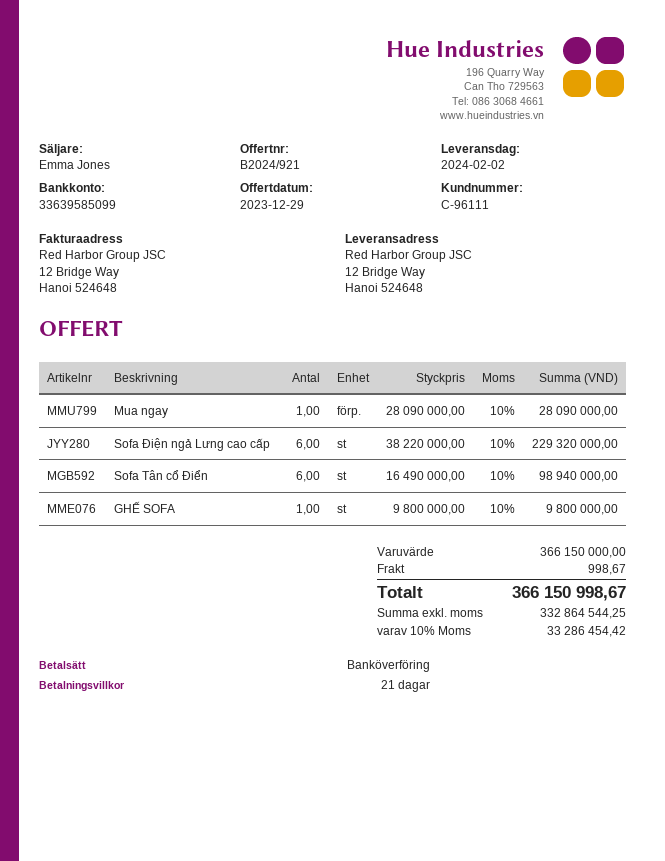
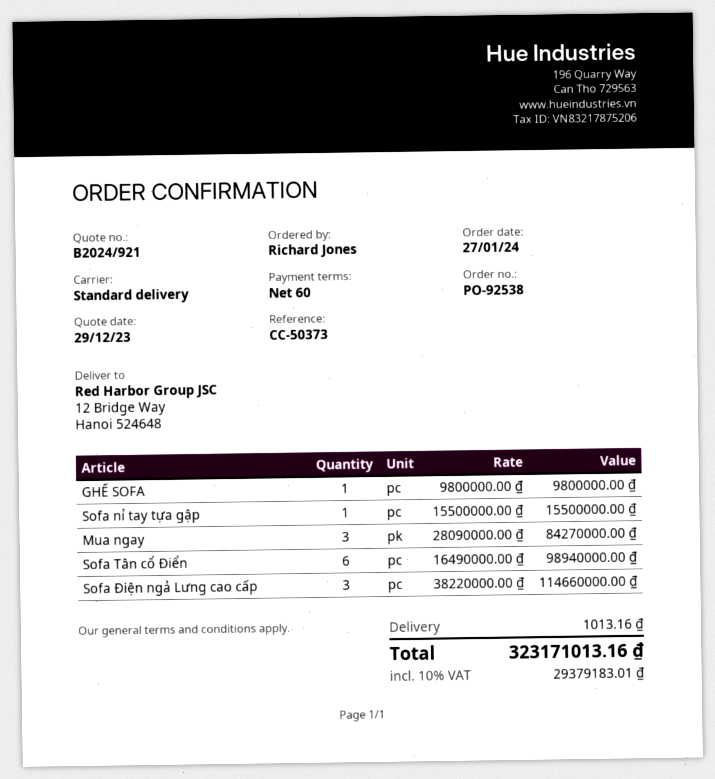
payment terms: 21 days -> 60 days
Mua ngay: 1 x 28090000.00 = 28090000.00 -> 3 x 28090000.00 = 84270000.00
Sofa Điện ngả Lưng cao cấp: 6 x 38220000.00 = 229320000.00 -> 3 x 38220000.00 = 114660000.00
Sofa nỉ tay tựa gập: none -> 1 x 15500000.00 = 15500000.00
shipping: 998.67 -> 1013.16
tax: 10% = 33286454.42 -> 10% = 29379183.01
total: 366150998.67 -> 323171013.16

